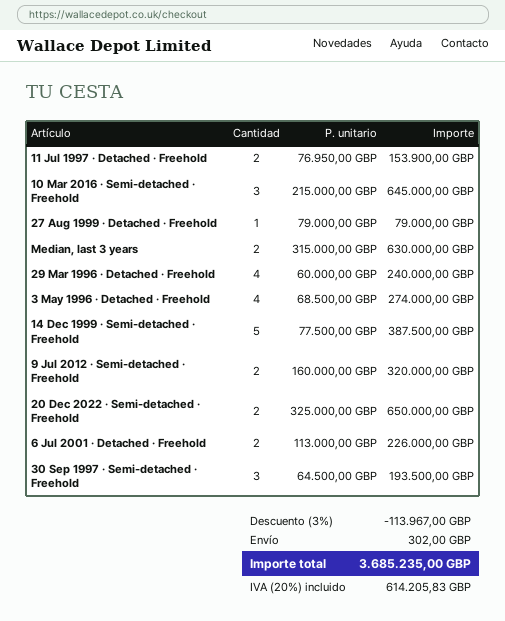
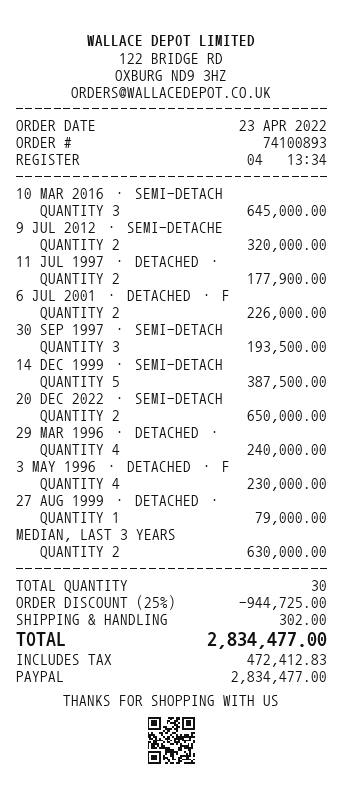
11 Jul 1997 · Detached · Freehold: 2 for 153900.00 -> 2 for 177900.00
3 May 1996 · Detached · Freehold: 4 for 274000.00 -> 4 for 230000.00
discount: 3% = 113967.00 -> 25% = 944725.00
tax: 614205.83 -> 472412.83
total: 3685235.00 -> 2834477.00

